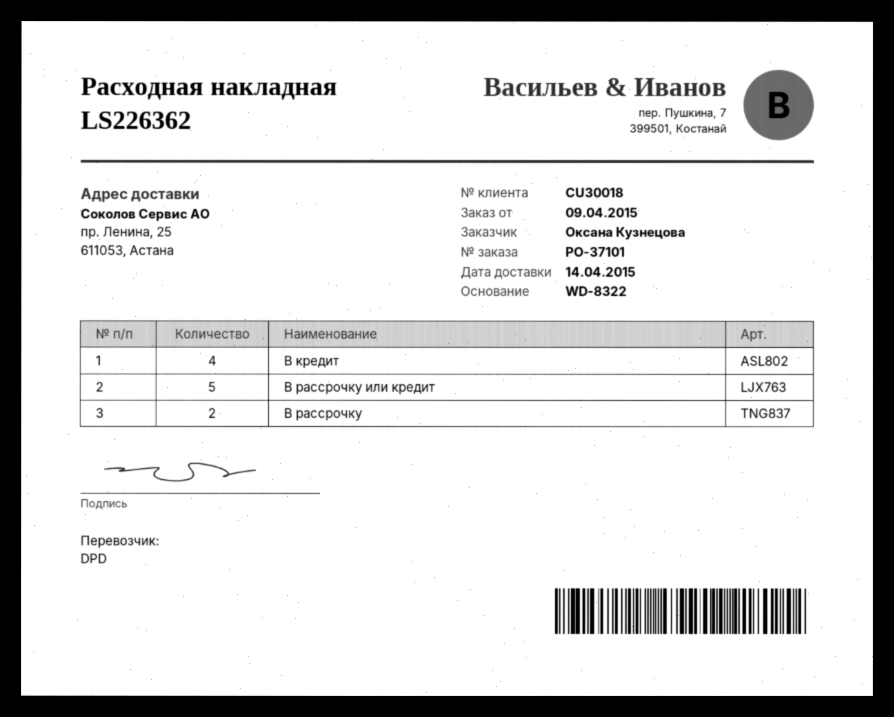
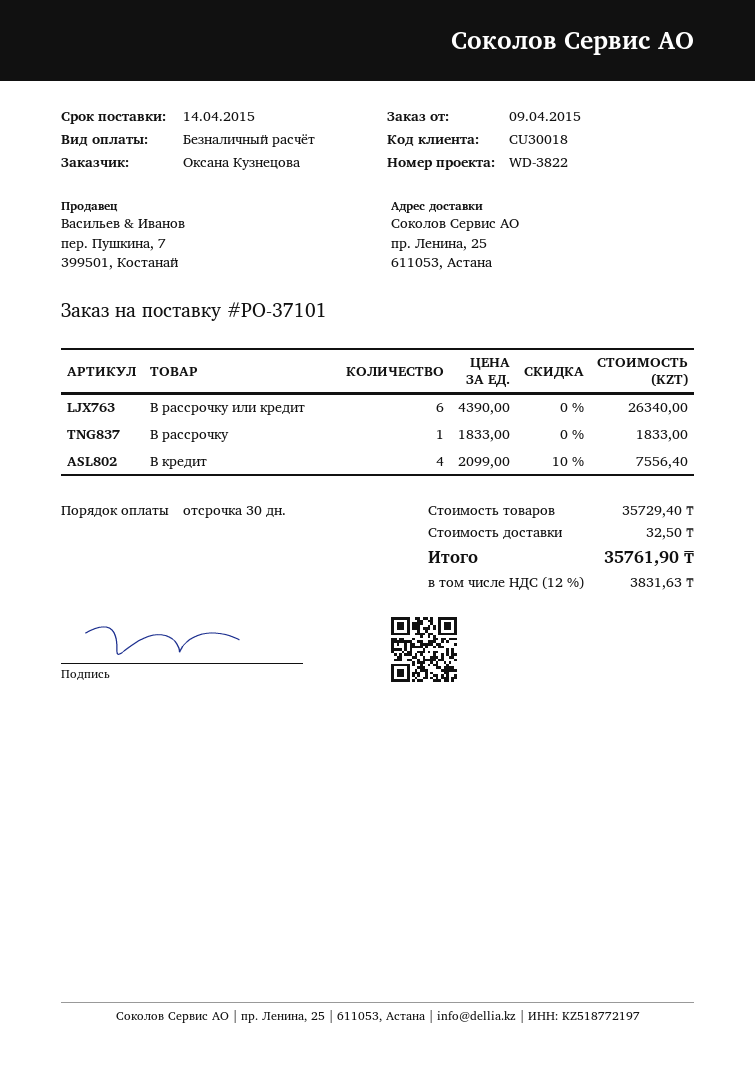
reference: WD-8322 -> WD-3822
В рассрочку или кредит: 5 -> 6
В рассрочку: 2 -> 1

